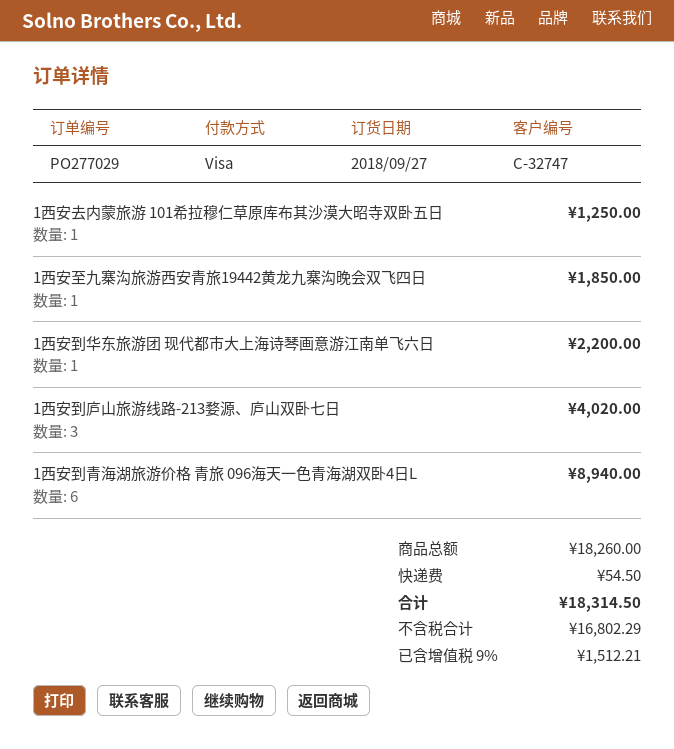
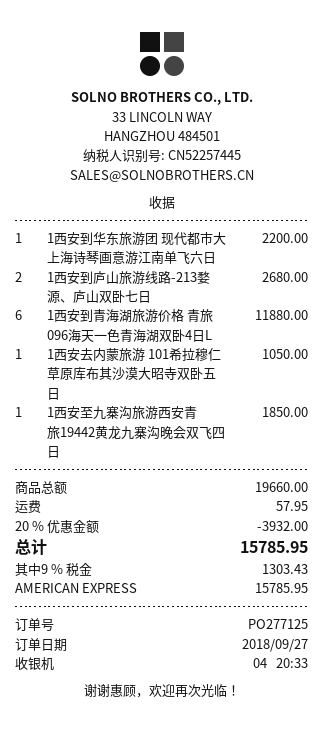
order number: PO277029 -> PO277125
payment method: Visa -> American Express
1西安去内蒙旅游 101希拉穆仁草原库布其沙漠大昭寺双卧五日: 1 for 1250.00 -> 1 for 1050.00
1西安到庐山旅游线路-213婺源、庐山双卧七日: 3 for 4020.00 -> 2 for 2680.00
1西安到青海湖旅游价格 青旅 096海天一色青海湖双卧4日L: 6 for 8940.00 -> 6 for 11880.00
subtotal: 18260.00 -> 19660.00
discount: none -> 20% = 3932.00
shipping: 54.50 -> 57.95
tax: 9% = 1512.21 -> 9% = 1303.43
total: 18314.50 -> 15785.95

